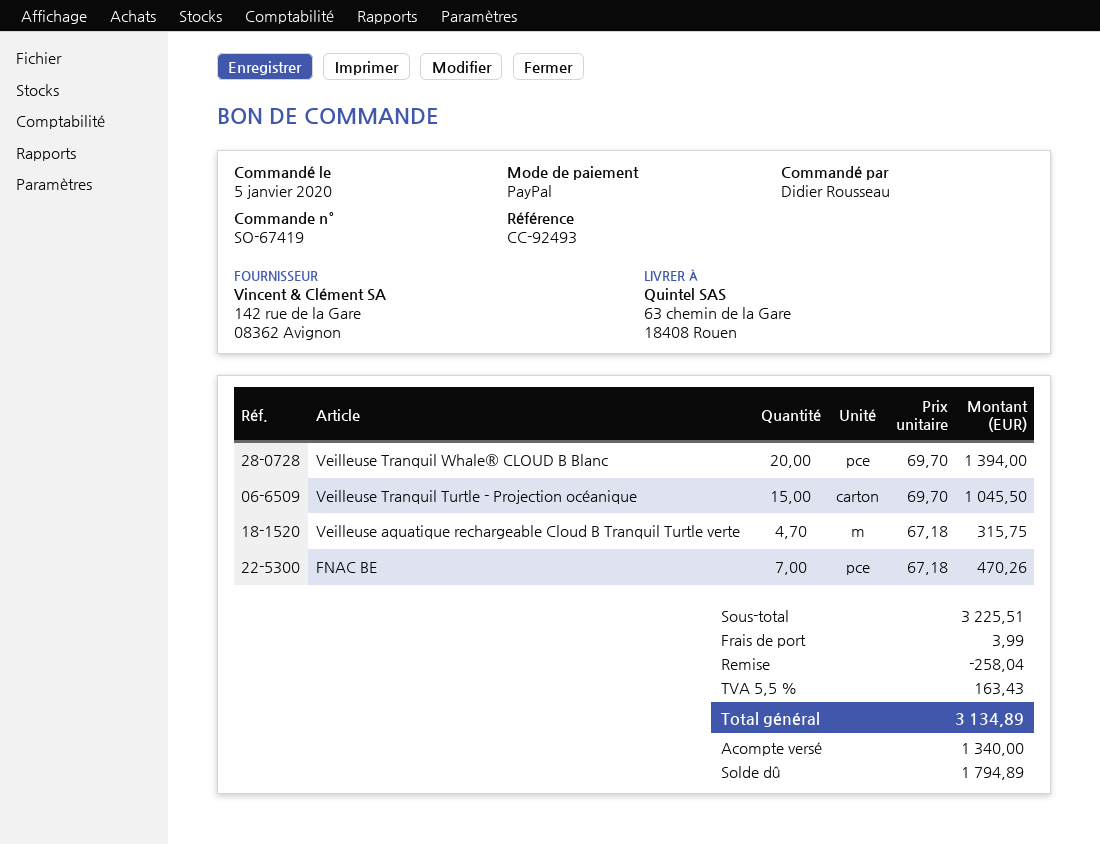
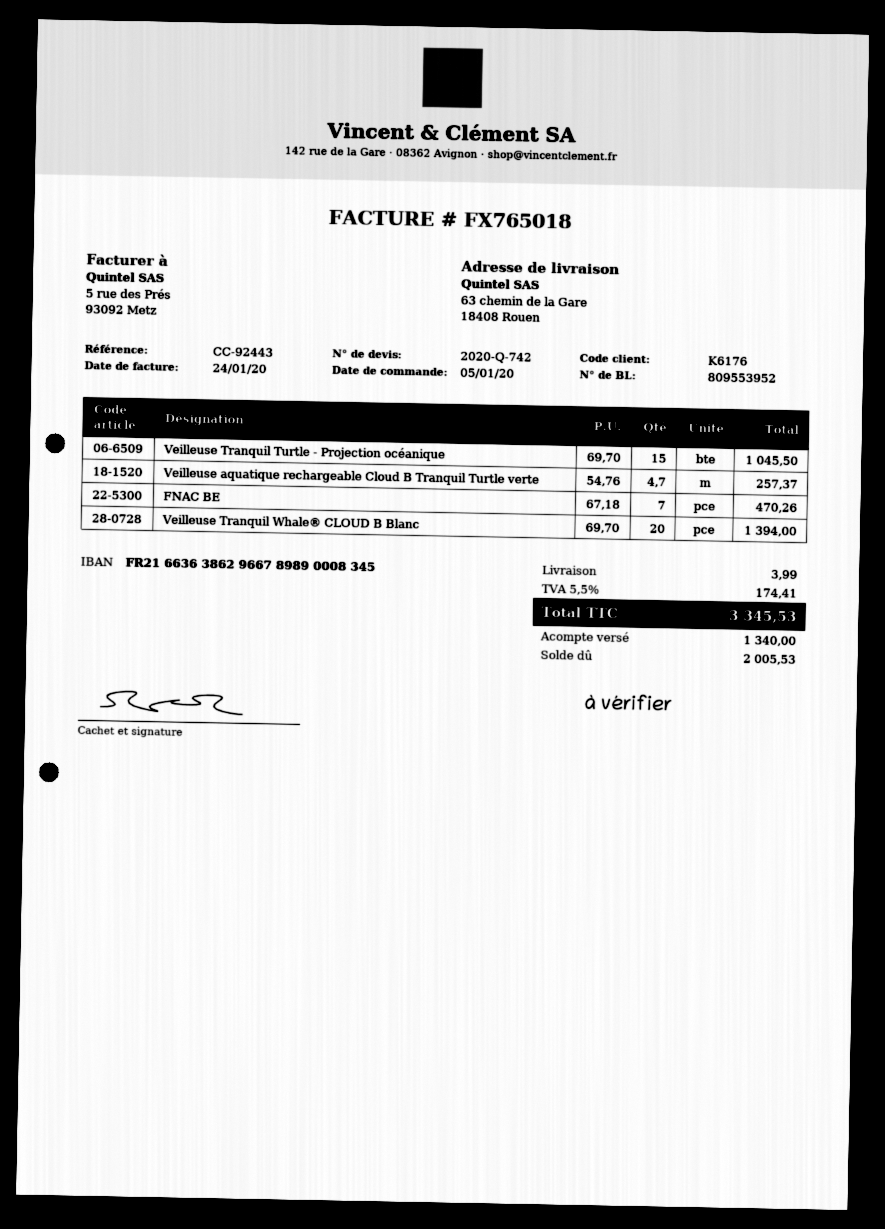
reference: CC-92493 -> CC-92443
Veilleuse aquatique rechargeable Cloud B Tranquil Turtle verte: 4.7 x 67.18 = 315.75 -> 4.7 x 54.76 = 257.37
discount: 258.04 -> none
tax: 5.5% = 163.43 -> 5.5% = 174.41
total: 3134.89 -> 3345.53
balance: 1794.89 -> 2005.53

